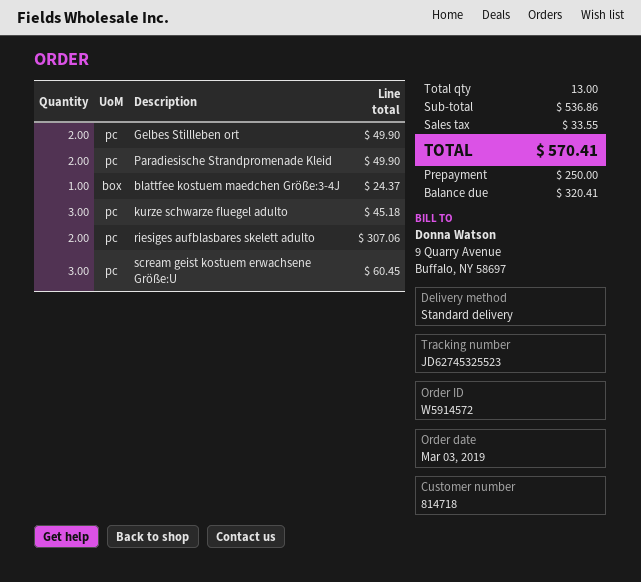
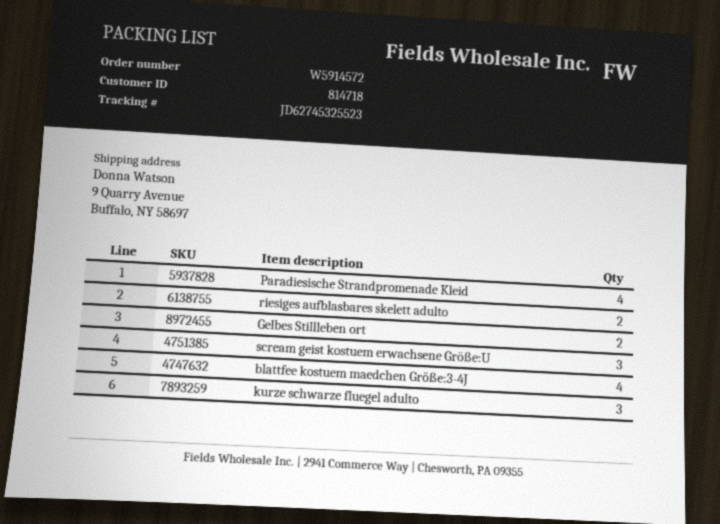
Paradiesische Strandpromenade Kleid: 2 -> 4
blattfee kostuem maedchen Größe:3-4J: 1 -> 4

